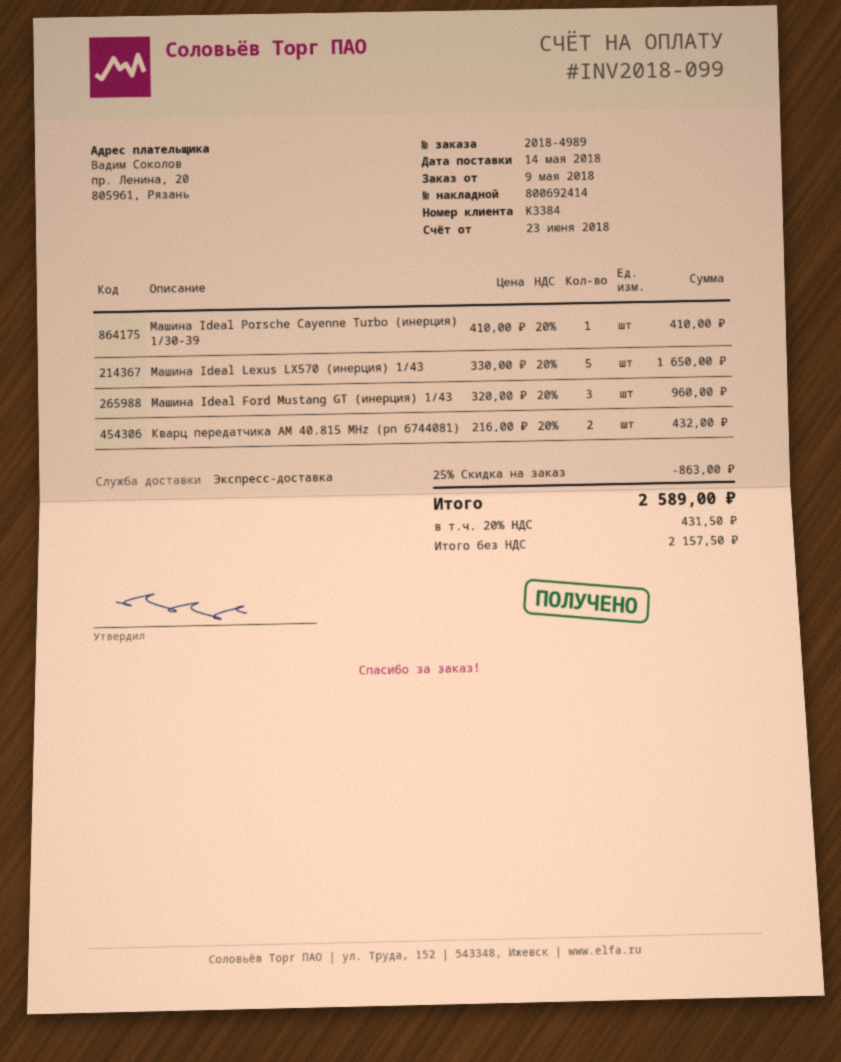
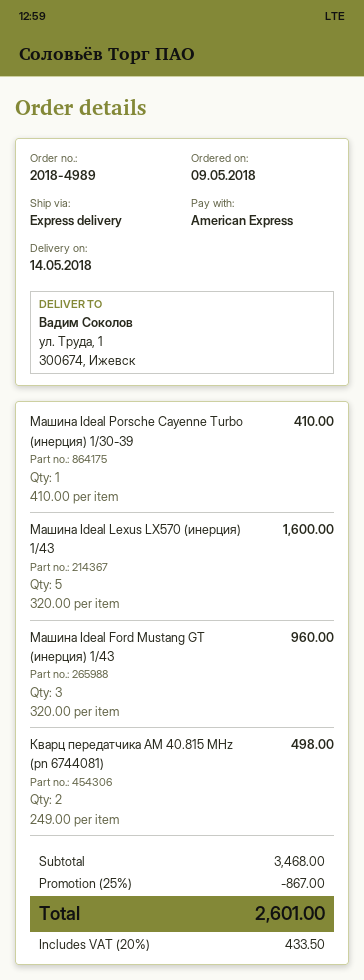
Машина Ideal Lexus LX570 (инерция) 1/43: 5 x 330.00 = 1650.00 -> 5 x 320.00 = 1600.00
Кварц передатчика AM 40.815 MHz (pn 6744081): 2 x 216.00 = 432.00 -> 2 x 249.00 = 498.00
discount: 25% = 863.00 -> 25% = 867.00
tax: 20% = 431.50 -> 20% = 433.50
total: 2589.00 -> 2601.00

